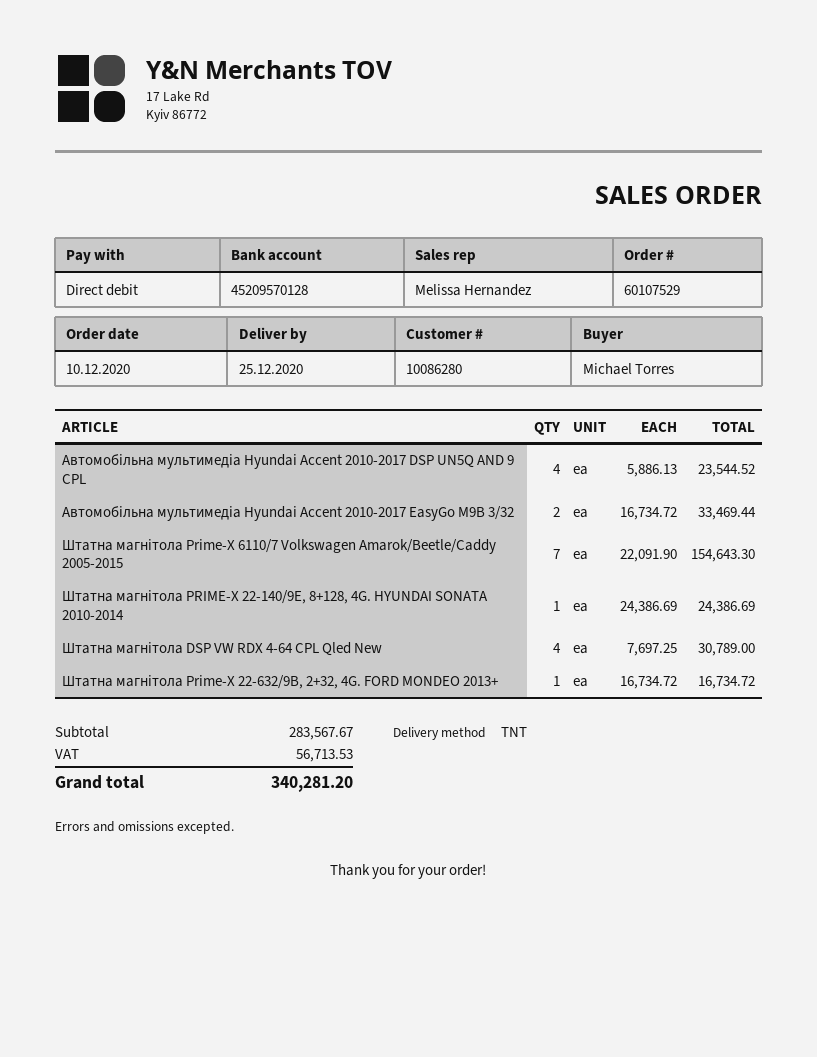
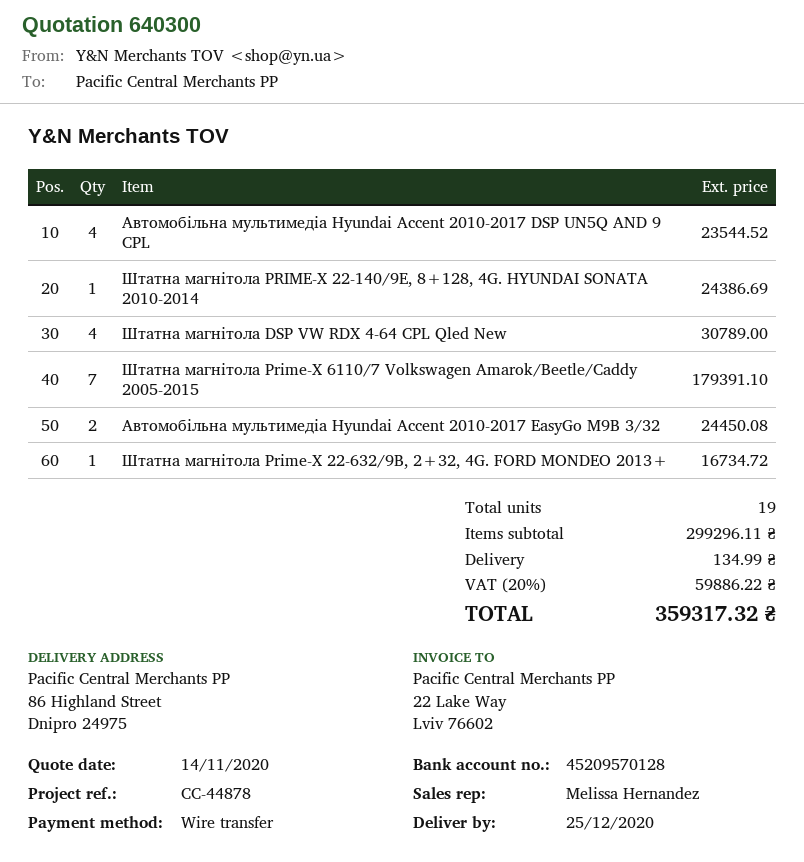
payment method: direct debit -> bank transfer
Автомобільна мультимедіа Hyundai Accent 2010-2017 EasyGo M9B 3/32: 2 for 33469.44 -> 2 for 24450.08
Штатна магнітола Prime-X 6110/7 Volkswagen Amarok/Beetle/Caddy 2005-2015: 7 for 154643.30 -> 7 for 179391.10
subtotal: 283567.67 -> 299296.11
shipping: none -> 134.99
tax: 56713.53 -> 59886.22
total: 340281.20 -> 359317.32

